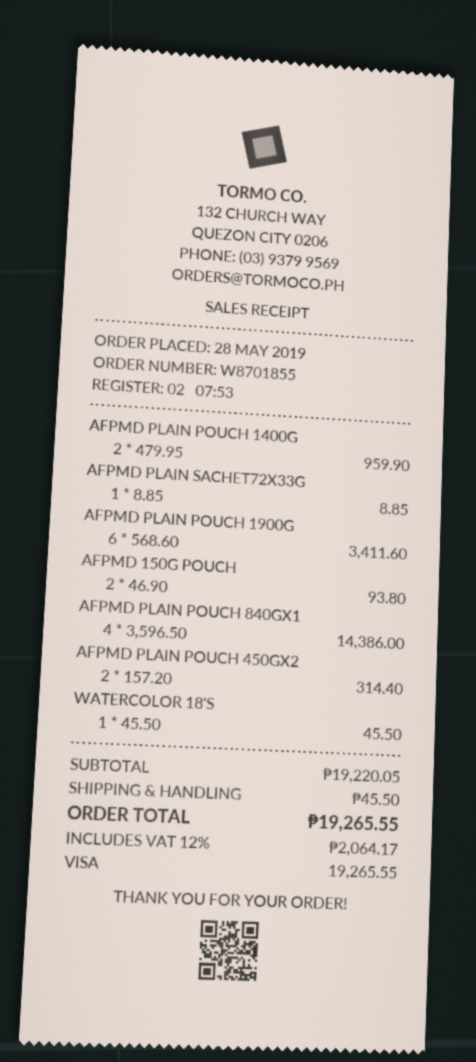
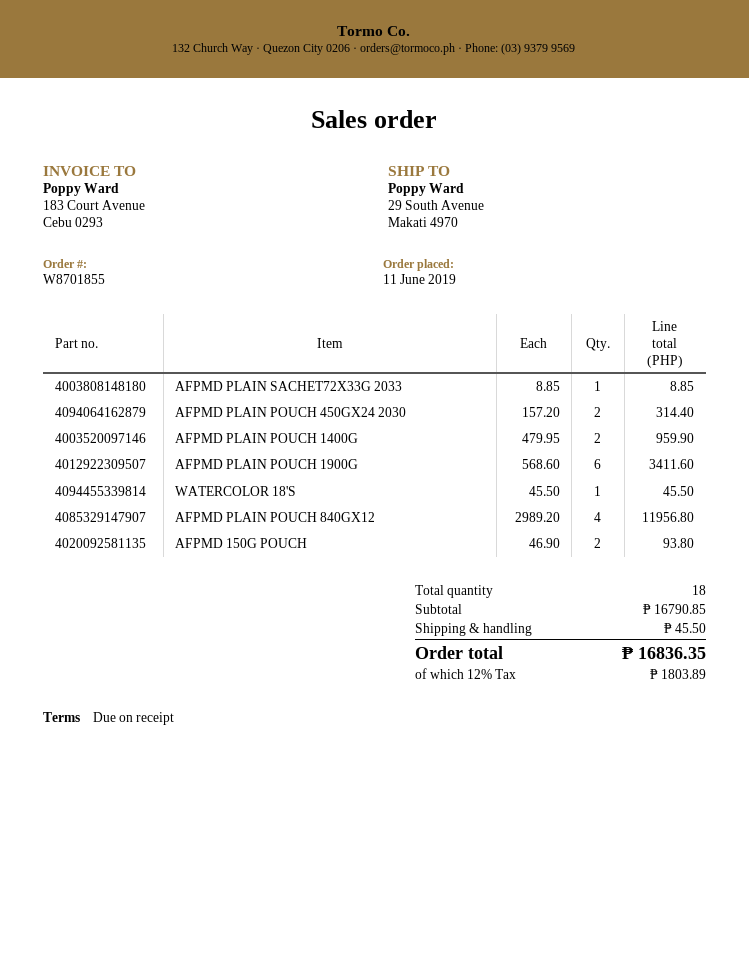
order date: 2019-05-28 -> 2019-06-11
AFPMD PLAIN POUCH 840GX1: 4 x 3596.50 = 14386.00 -> 4 x 2989.20 = 11956.80
subtotal: 19220.05 -> 16790.85
tax: 12% = 2064.17 -> 12% = 1803.89
total: 19265.55 -> 16836.35

